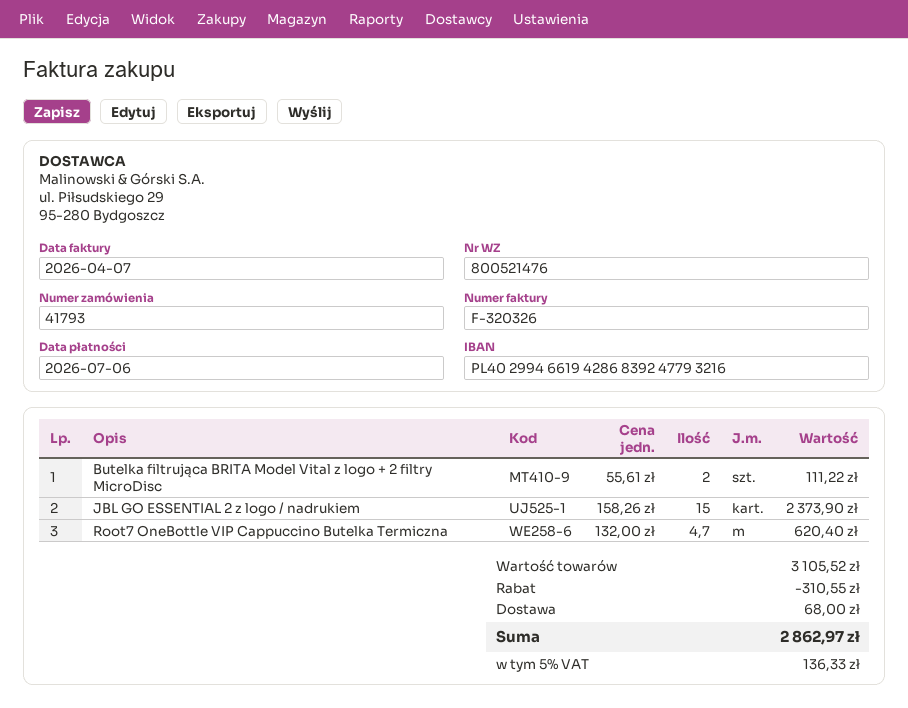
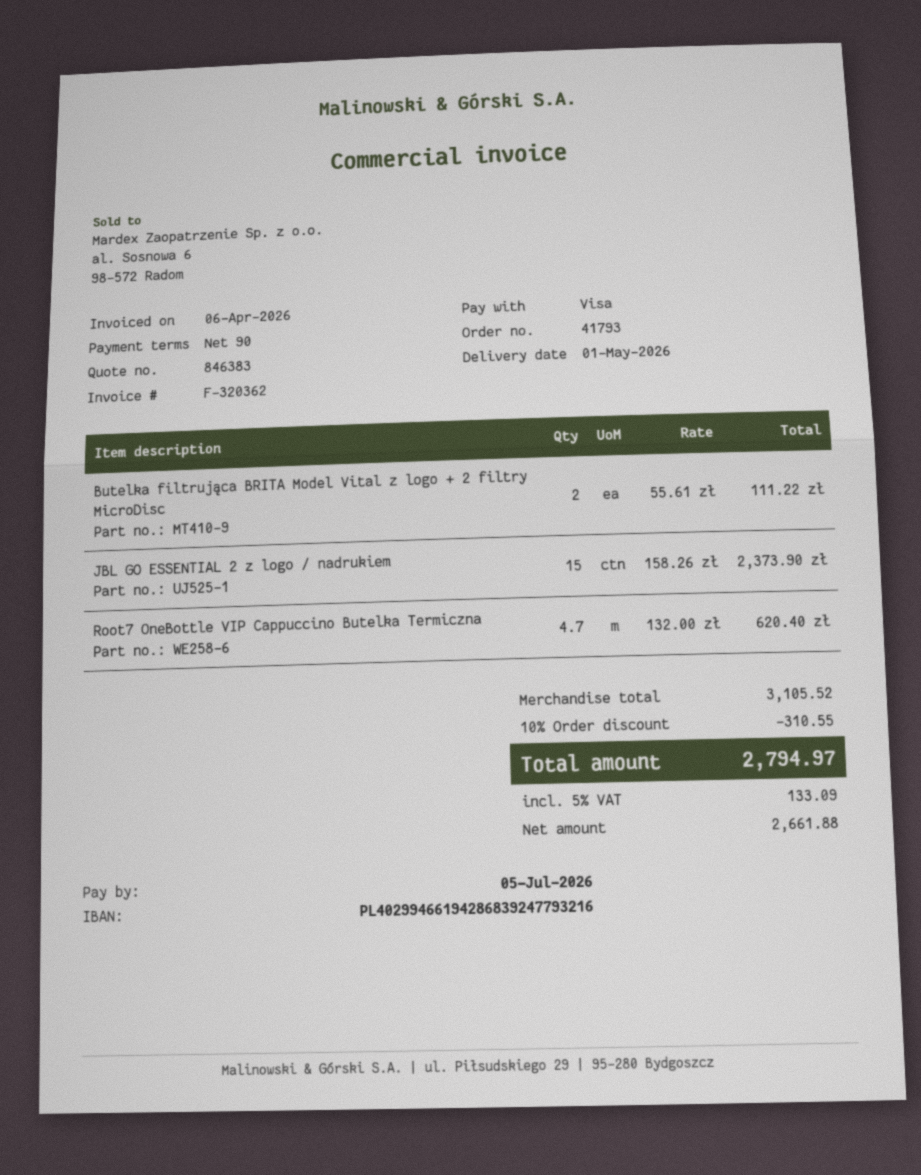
invoice number: F-320326 -> F-320362
invoice date: 2026-04-07 -> 2026-04-06
due date: 2026-07-06 -> 2026-07-05
shipping: 68.00 -> none
tax: 5% = 136.33 -> 5% = 133.09
total: 2862.97 -> 2794.97

